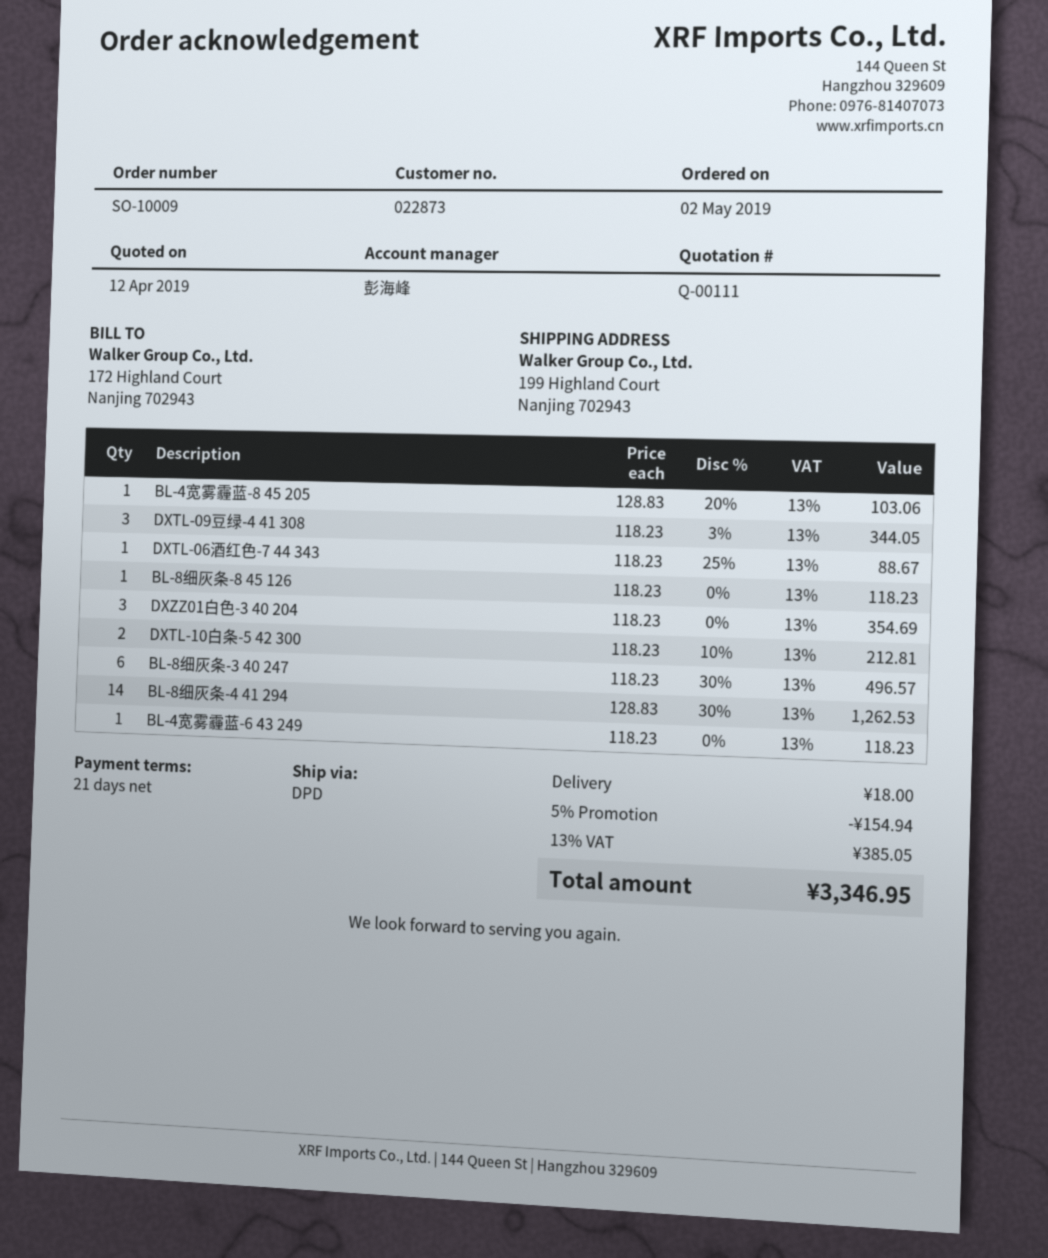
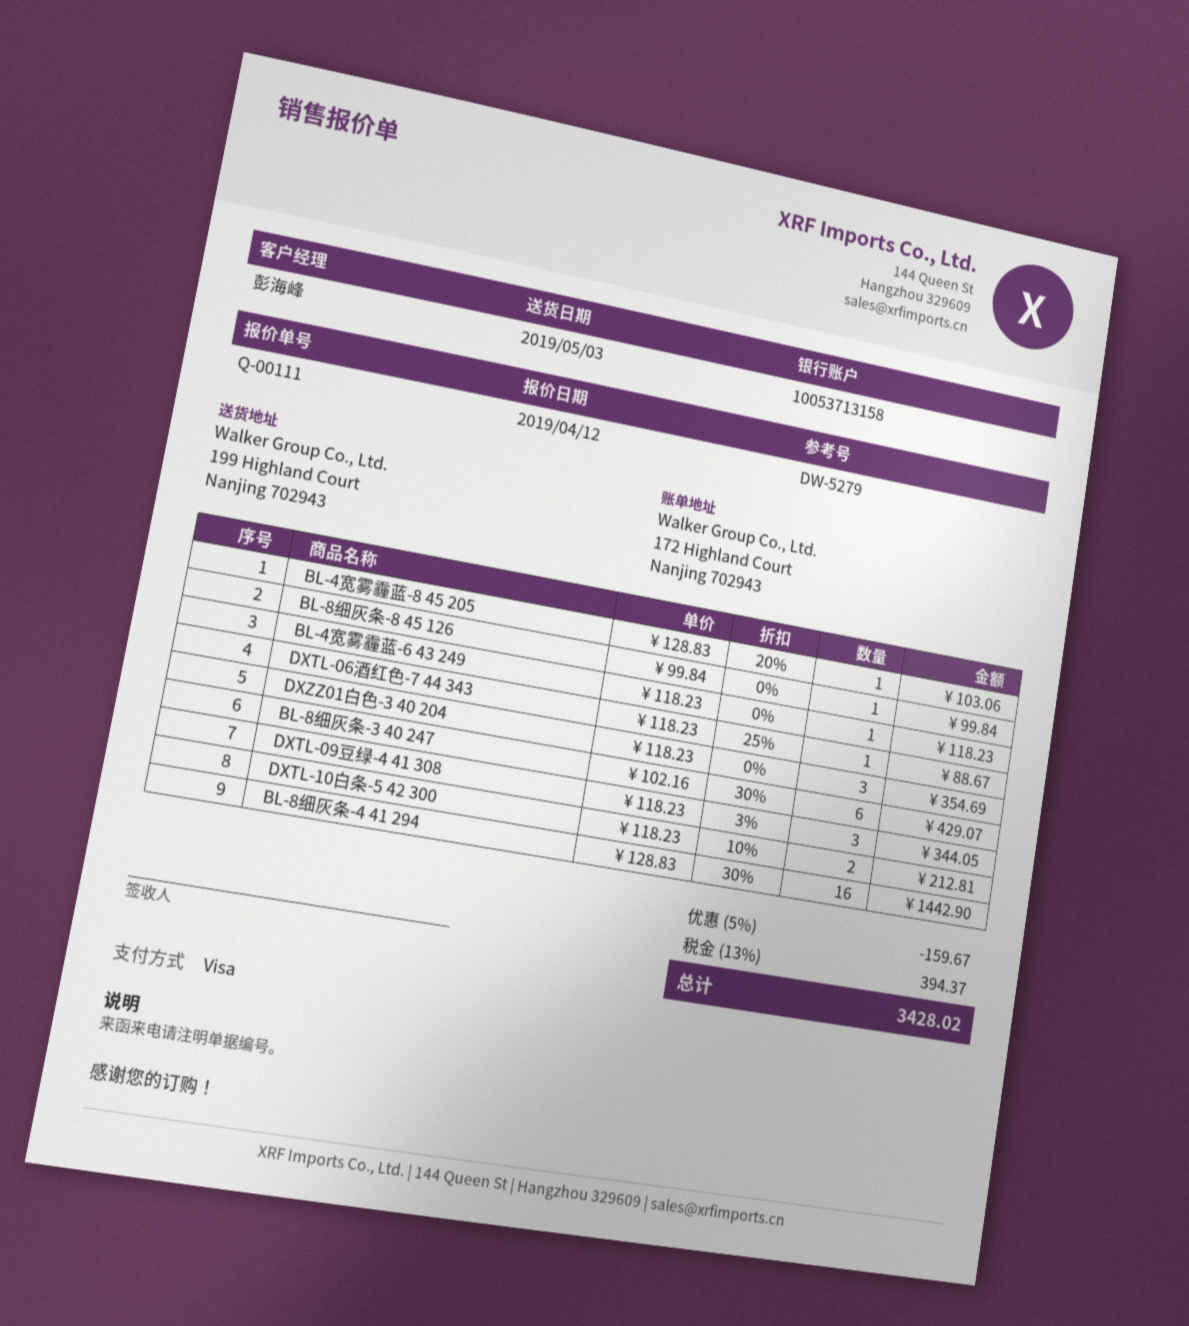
BL-8细灰条-8 45 126: 1 x 118.23 = 118.23 -> 1 x 99.84 = 99.84
BL-8细灰条-3 40 247: 6 x 118.23 - 30% = 496.57 -> 6 x 102.16 - 30% = 429.07
BL-8细灰条-4 41 294: 14 x 128.83 - 30% = 1262.53 -> 16 x 128.83 - 30% = 1442.90
discount: 5% = 154.94 -> 5% = 159.67
shipping: 18.00 -> none
tax: 13% = 385.05 -> 13% = 394.37
total: 3346.95 -> 3428.02

